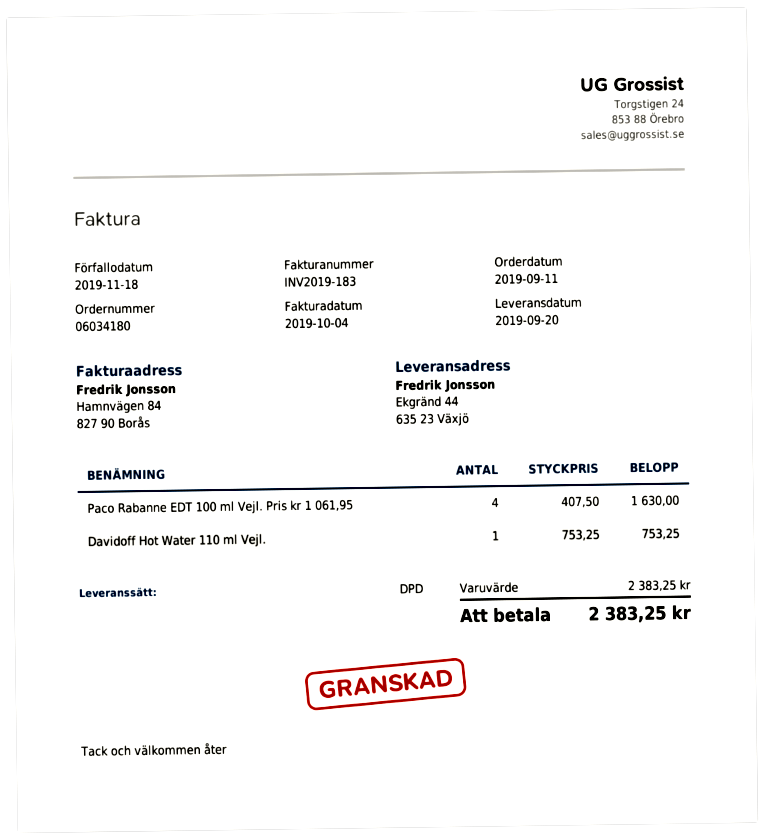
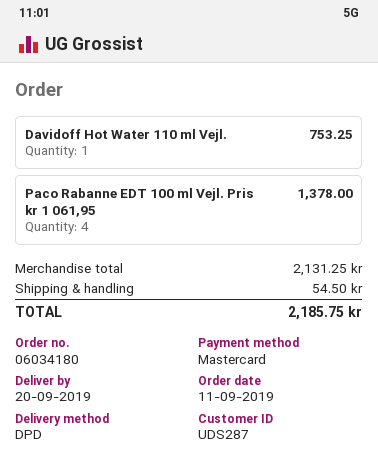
Paco Rabanne EDT 100 ml Vejl. Pris kr 1 061,95: 4 for 1630.00 -> 4 for 1378.00
subtotal: 2383.25 -> 2131.25
shipping: none -> 54.50
total: 2383.25 -> 2185.75

